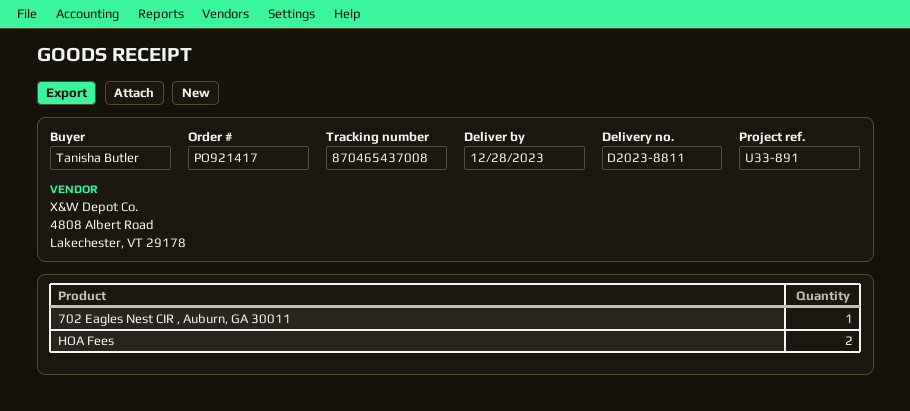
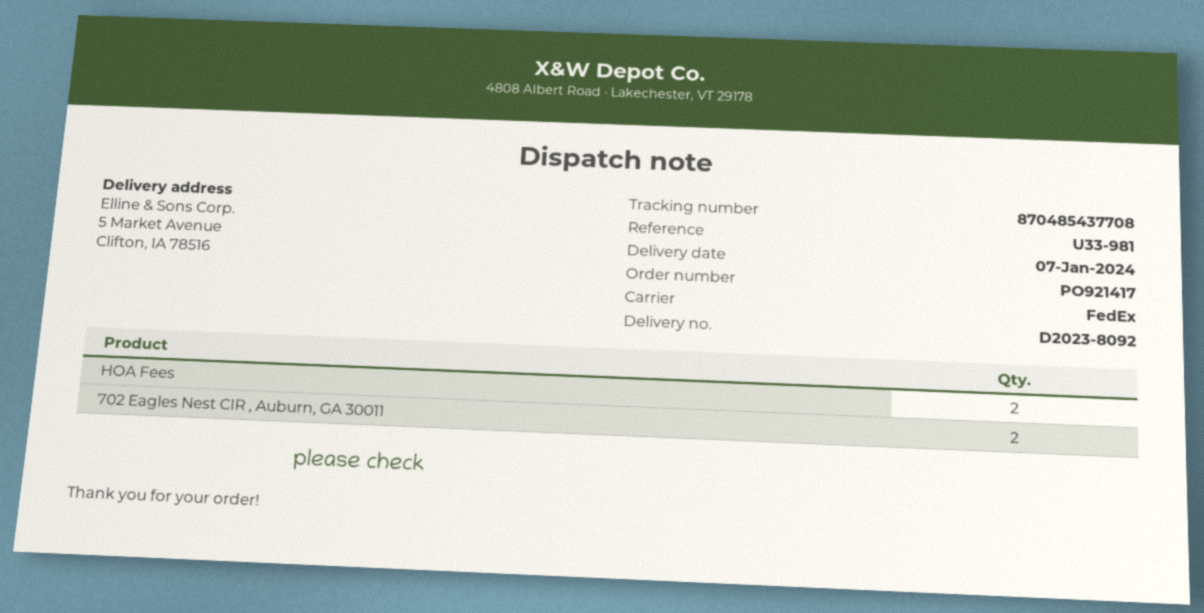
delivery note number: D2023-8811 -> D2023-8092
delivery date: 2023-12-28 -> 2024-01-07
reference: U33-891 -> U33-981
tracking number: 870465437008 -> 870485437708
702 Eagles Nest CIR , Auburn, GA 30011: 1 -> 2

